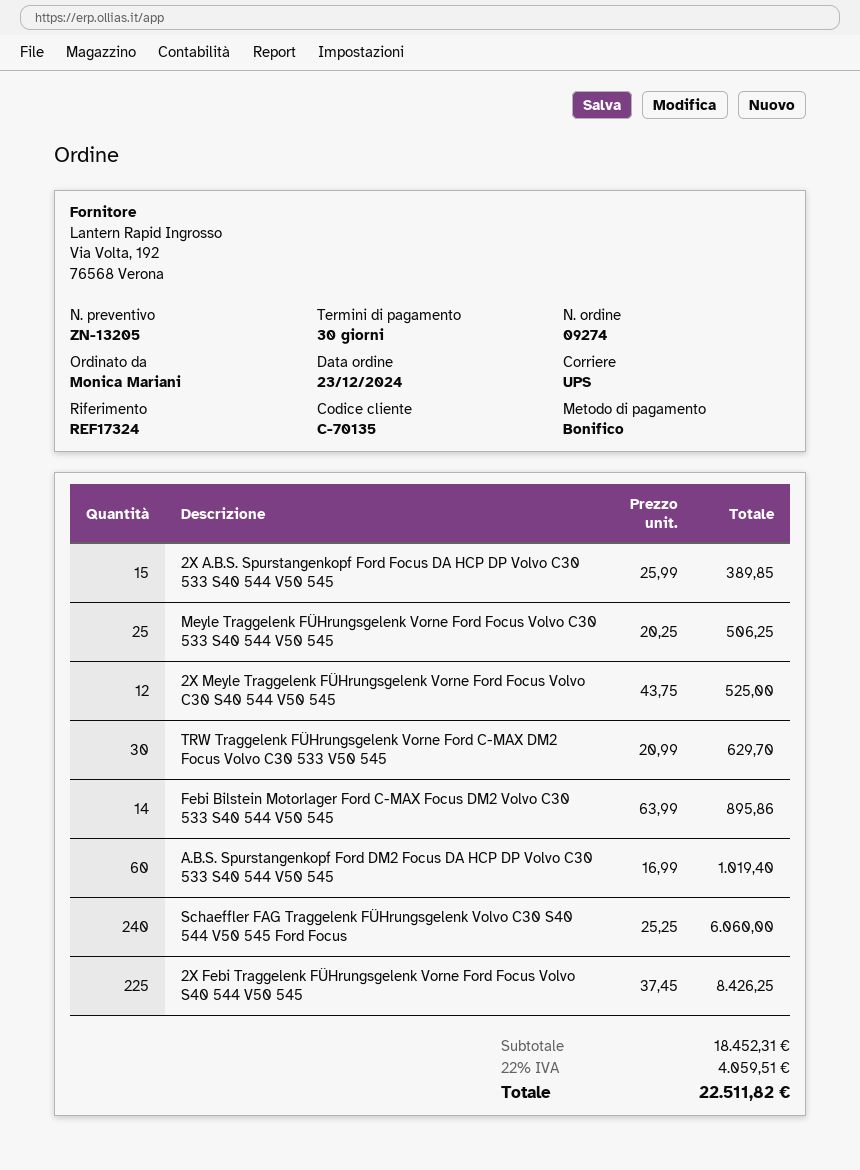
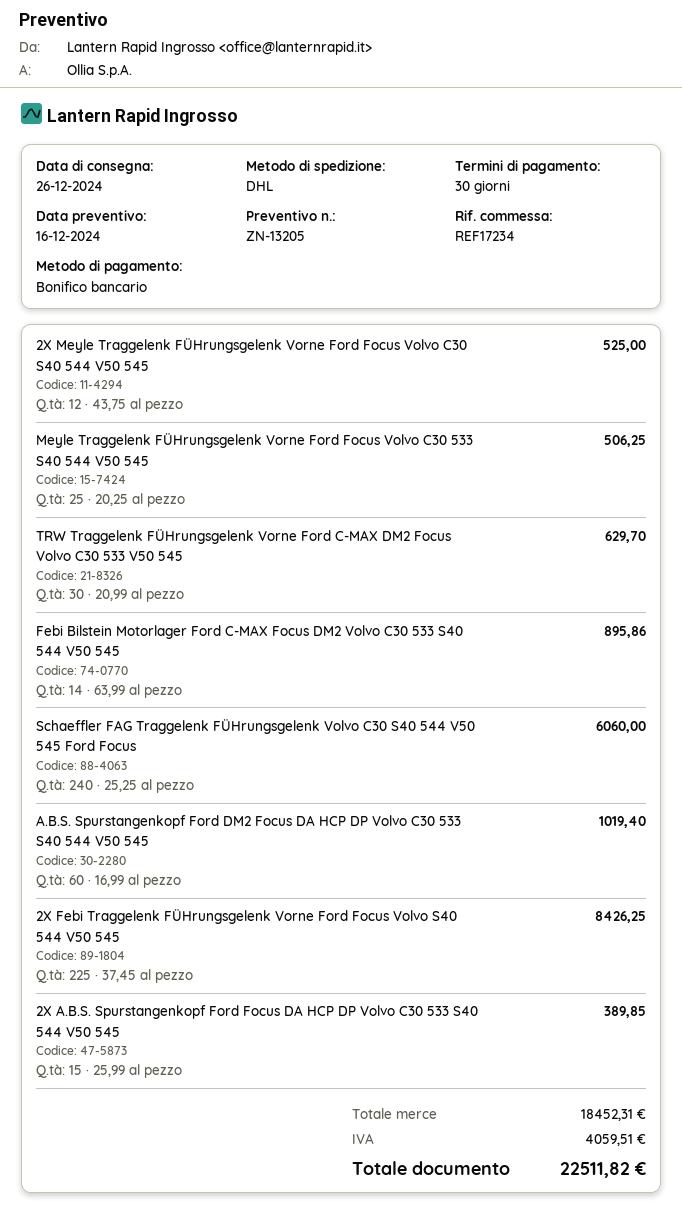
reference: REF17324 -> REF17234
shipping method: UPS -> DHL

